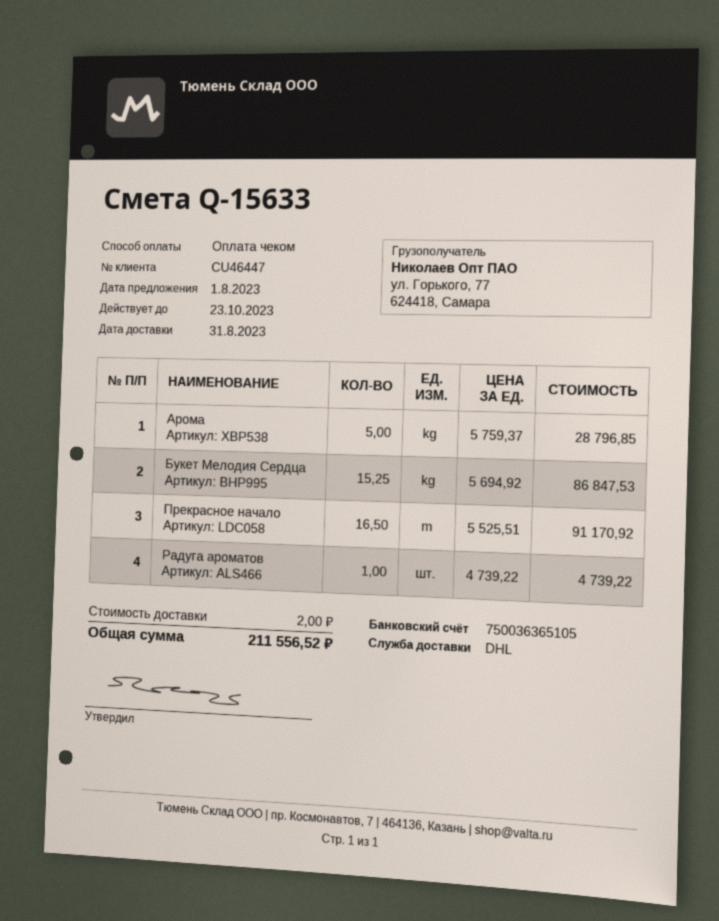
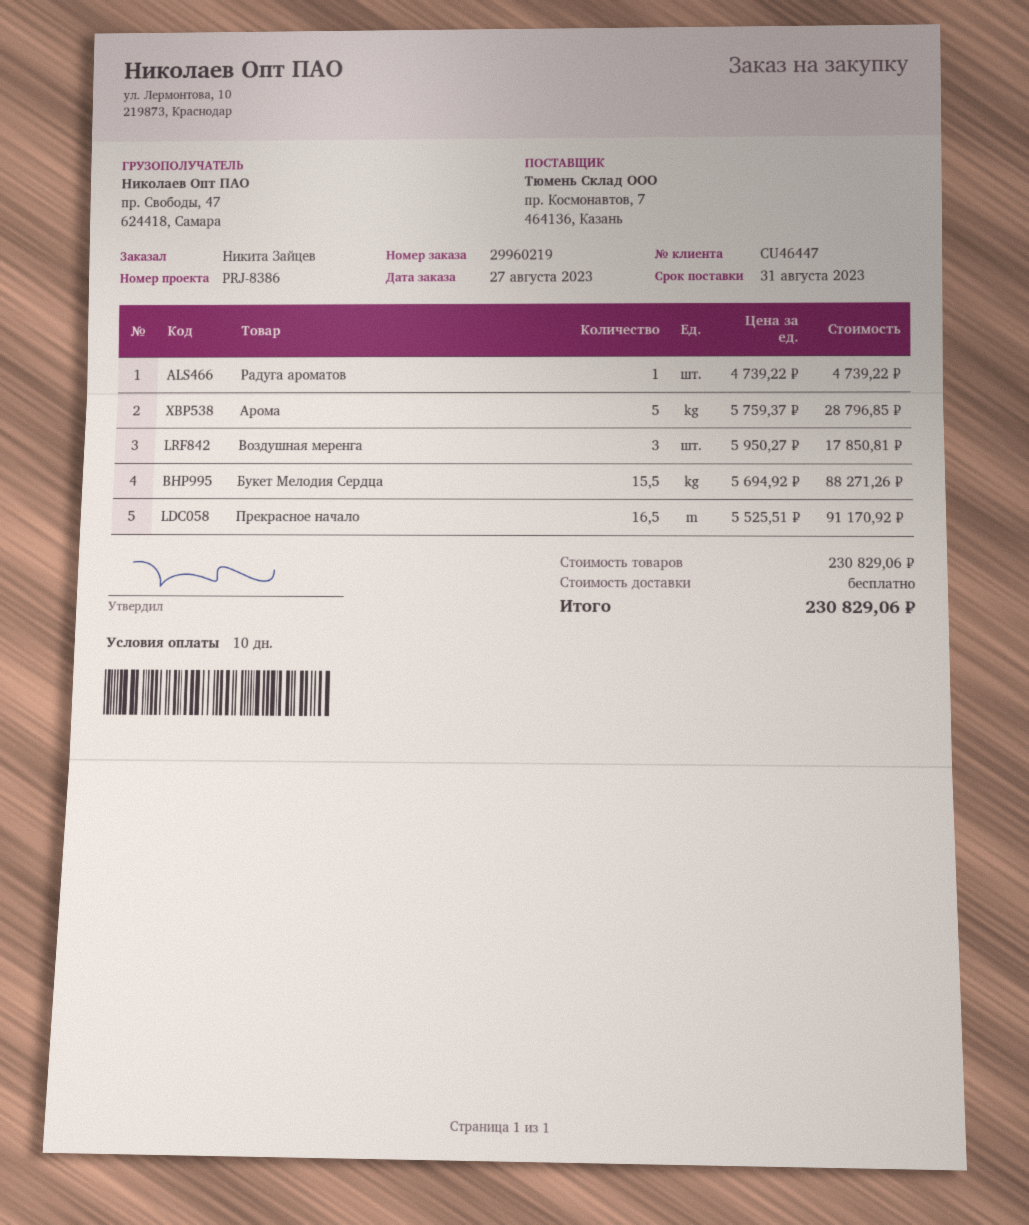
ship to: ул. Горького, 77, 624418, Самара -> пр. Свободы, 47, 624418, Самара
Букет Мелодия Сердца: 15.25 x 5694.92 = 86847.53 -> 15.5 x 5694.92 = 88271.26
Воздушная меренга: none -> 3 x 5950.27 = 17850.81
shipping: 2.00 -> 0.00
total: 211556.52 -> 230829.06

